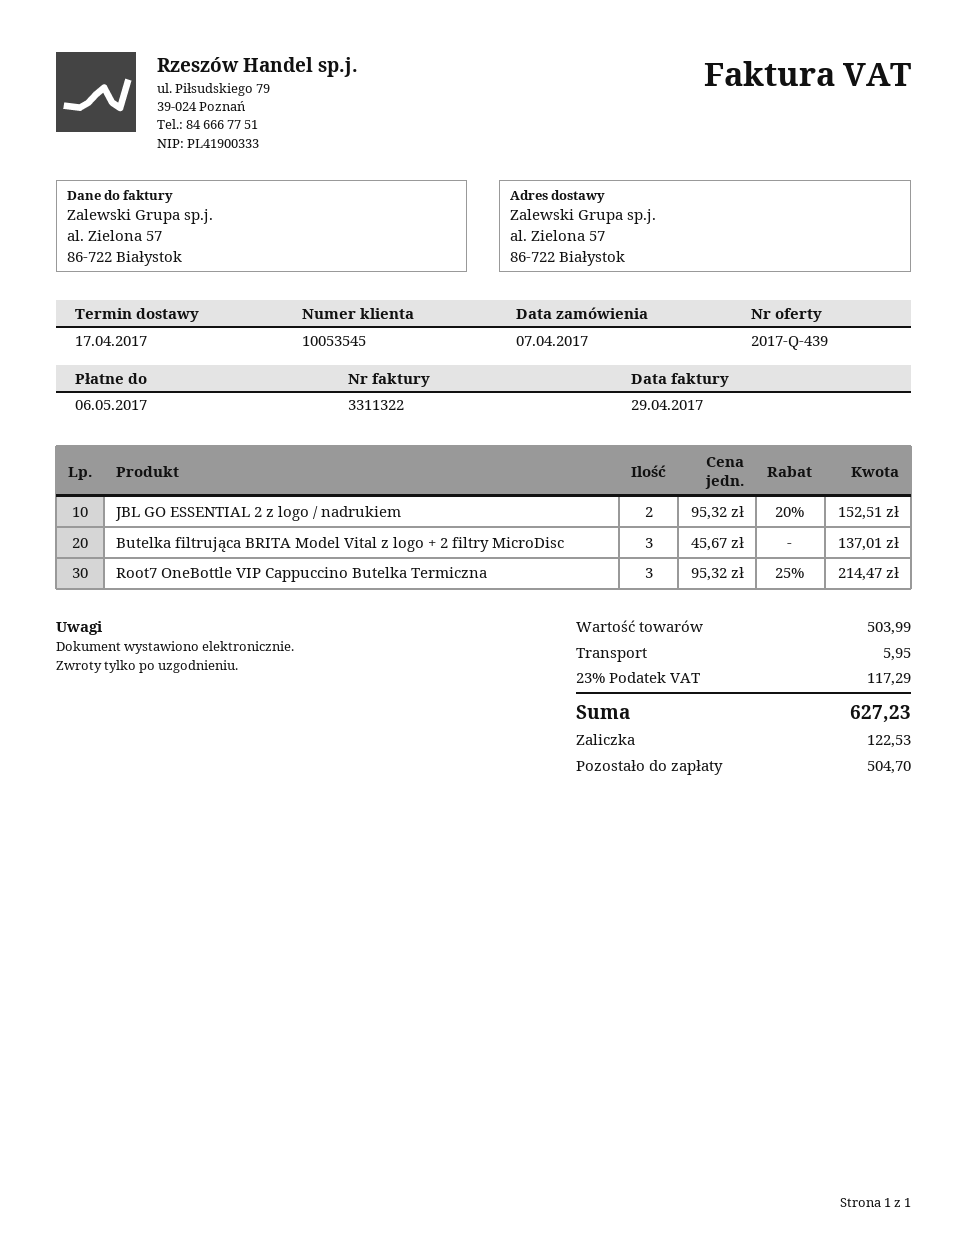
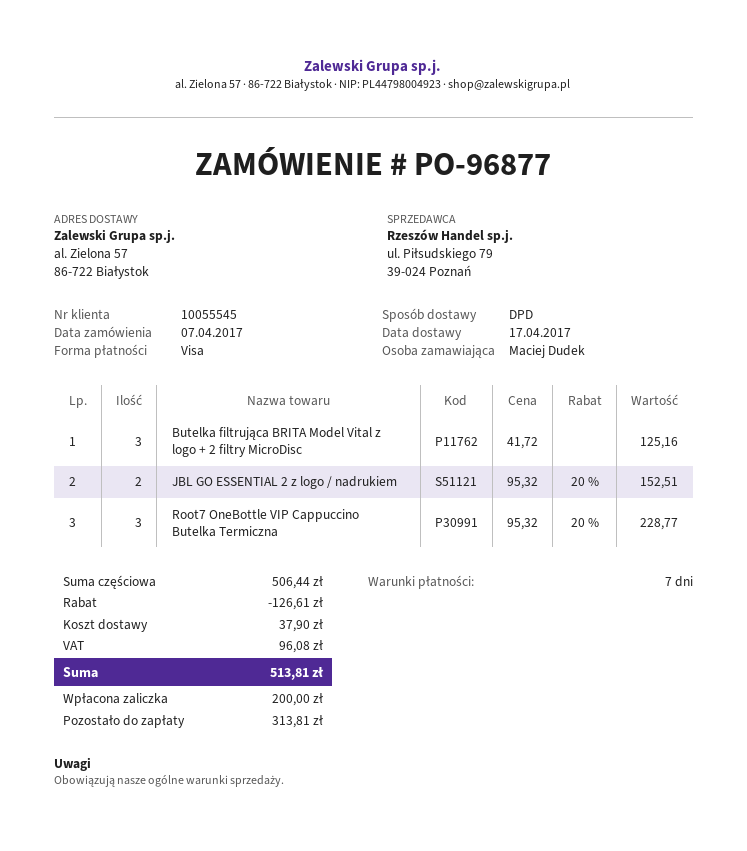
customer number: 10053545 -> 10055545
Butelka filtrująca BRITA Model Vital z logo + 2 filtry MicroDisc: 3 x 45.67 = 137.01 -> 3 x 41.72 = 125.16
Root7 OneBottle VIP Cappuccino Butelka Termiczna: 3 x 95.32 - 25% = 214.47 -> 3 x 95.32 - 20% = 228.77
subtotal: 503.99 -> 506.44
discount: none -> 126.61
shipping: 5.95 -> 37.90
tax: 117.29 -> 96.08
total: 627.23 -> 513.81
deposit: 122.53 -> 200.00
balance: 504.70 -> 313.81

